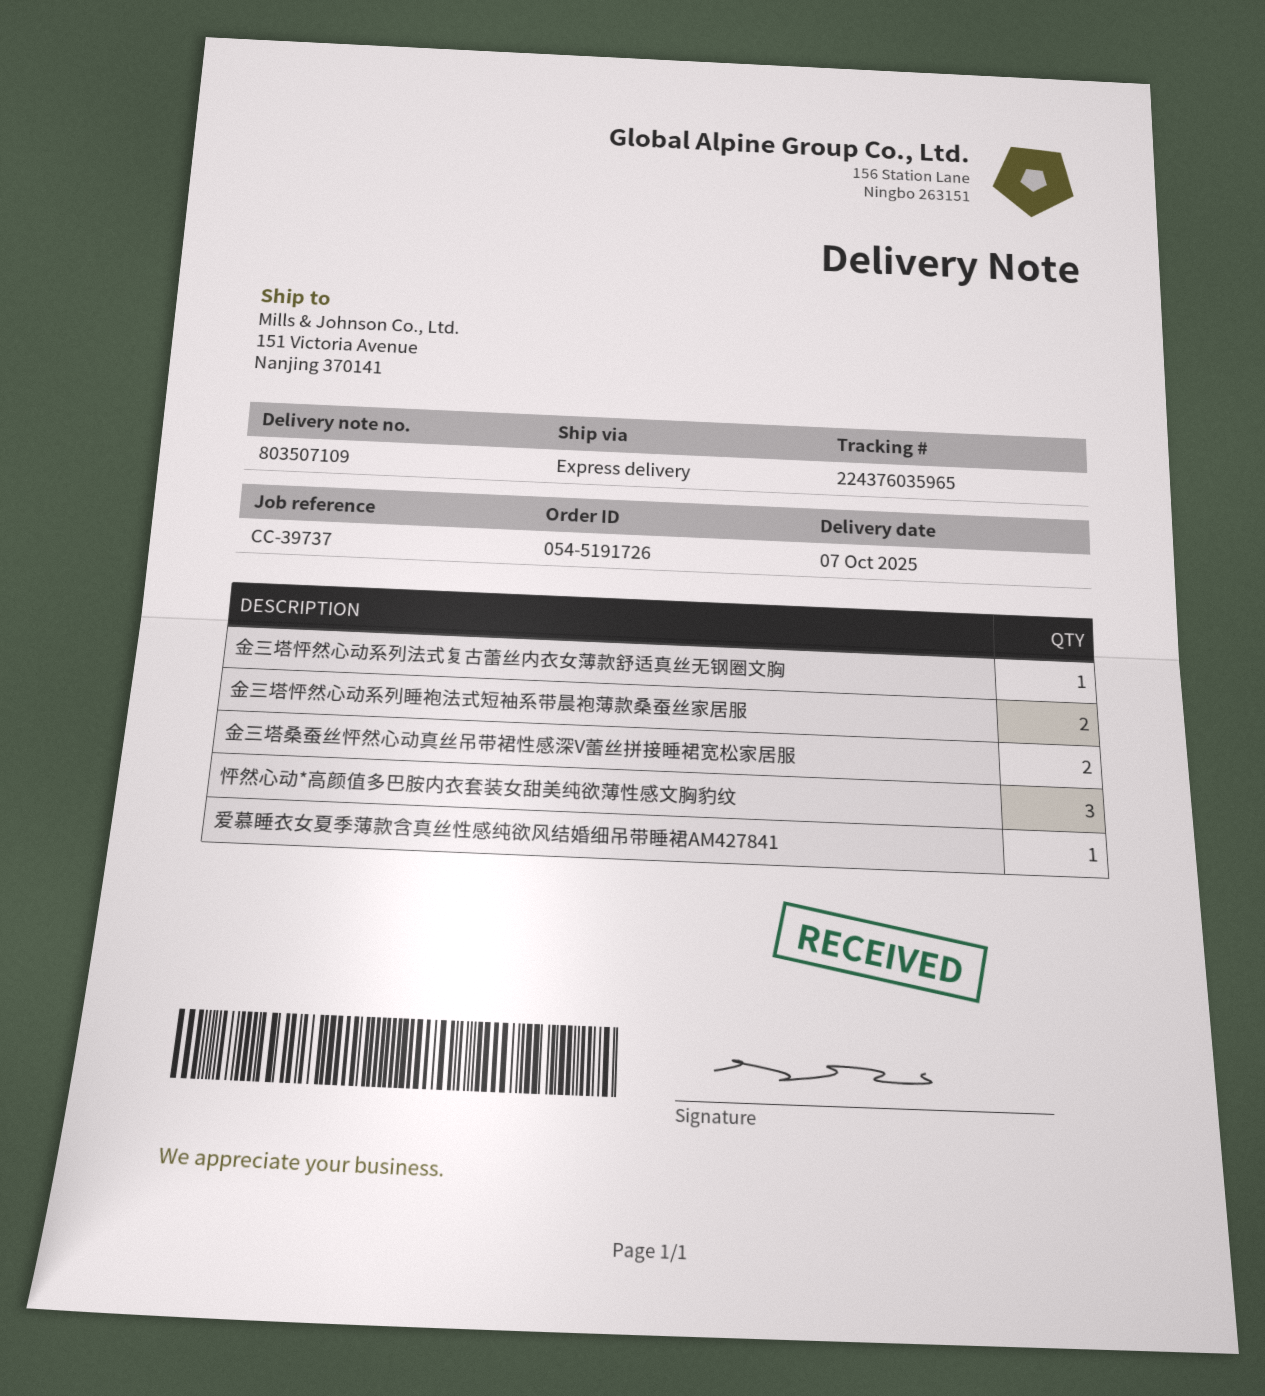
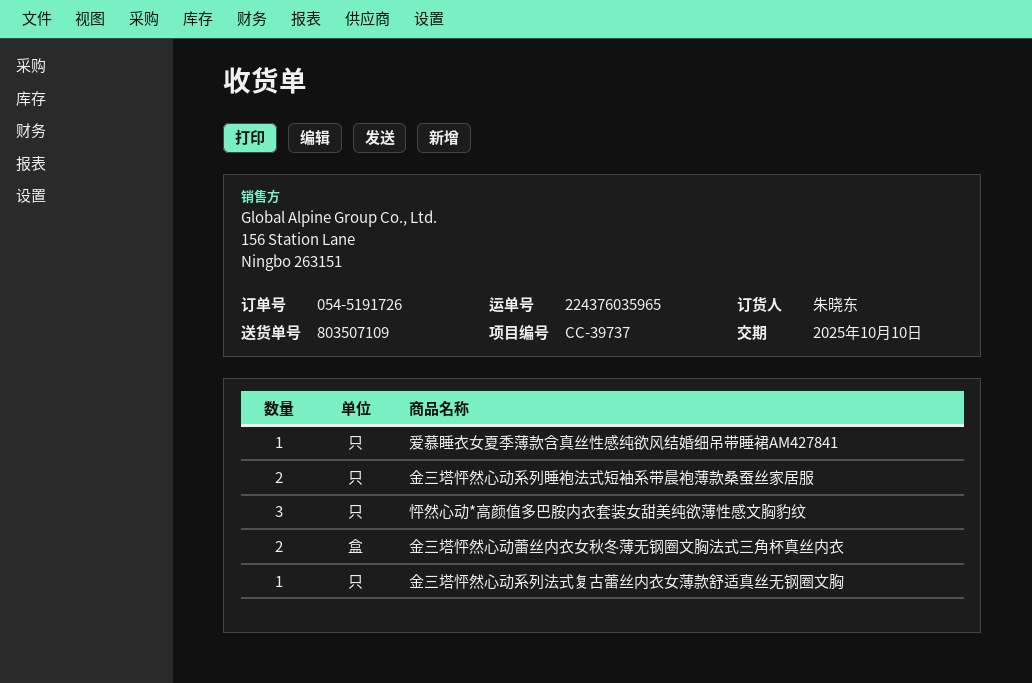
delivery date: 2025-10-07 -> 2025-10-10
金三塔桑蚕丝怦然心动真丝吊带裙性感深V蕾丝拼接睡裙宽松家居服: 2 -> none
金三塔怦然心动蕾丝内衣女秋冬薄无钢圈文胸法式三角杯真丝内衣: none -> 2

